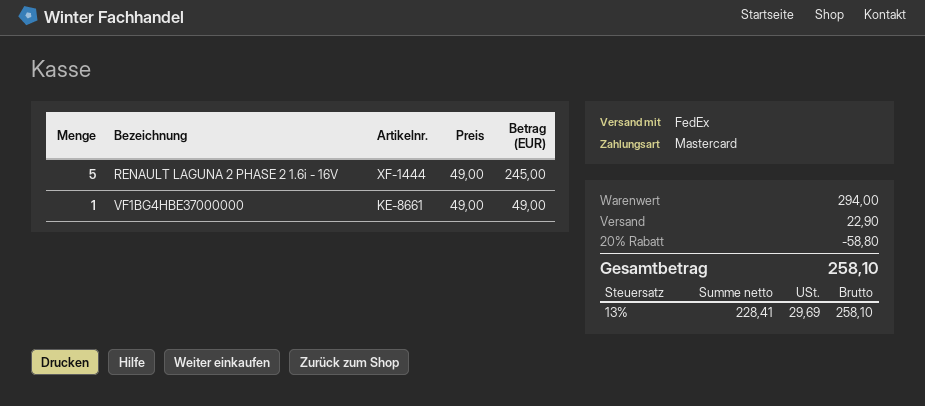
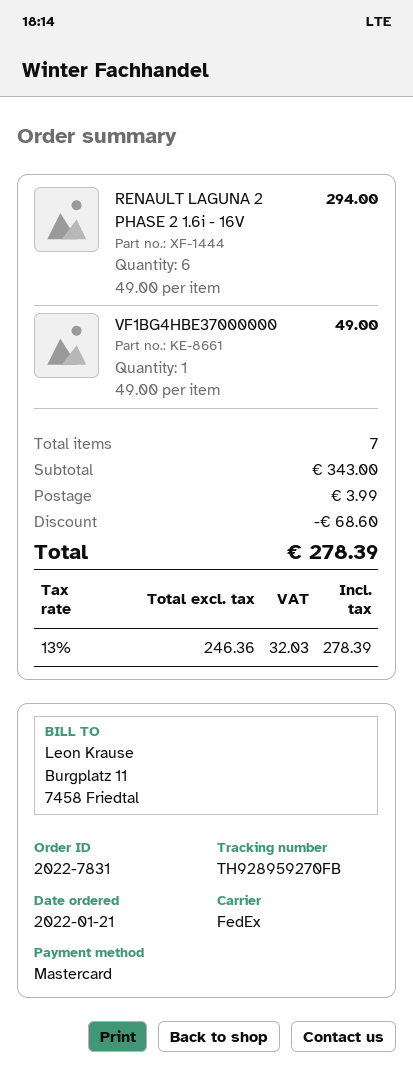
RENAULT LAGUNA 2 PHASE 2 1.6i - 16V: 5 x 49.00 = 245.00 -> 6 x 49.00 = 294.00
subtotal: 294.00 -> 343.00
discount: 58.80 -> 68.60
shipping: 22.90 -> 3.99
net: 228.41 -> 246.36
tax: 13% = 29.69 -> 13% = 32.03
total: 258.10 -> 278.39

